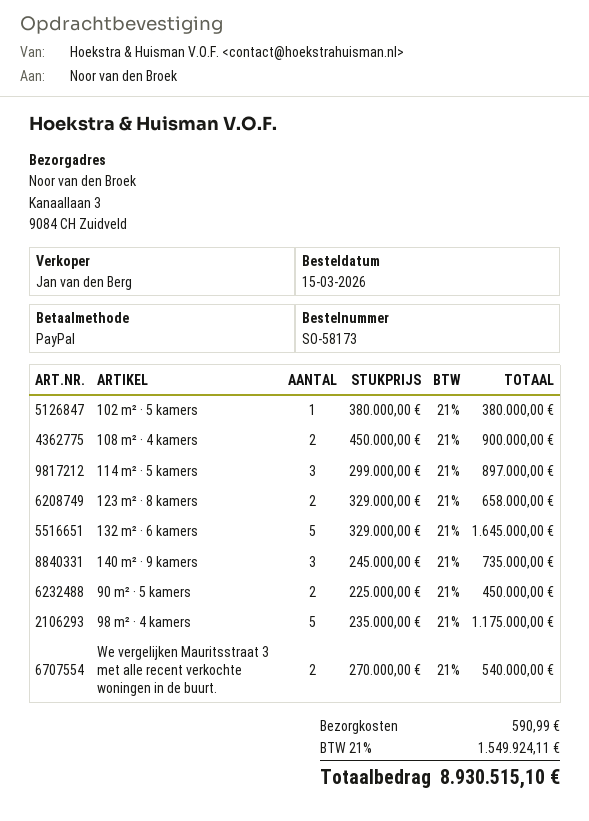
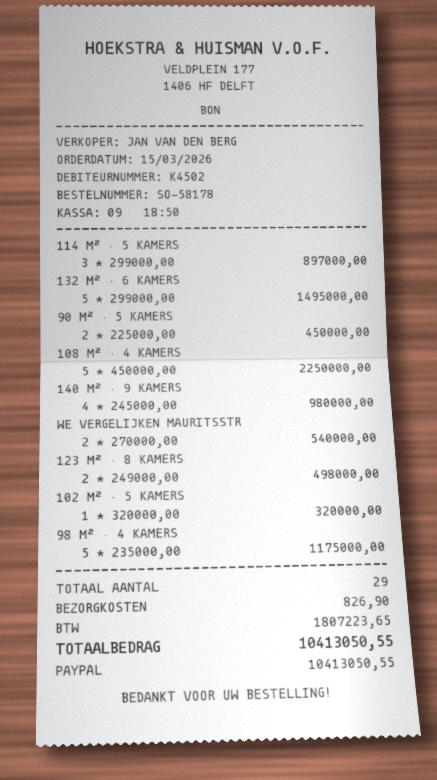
order number: SO-58173 -> SO-58178
102 m² · 5 kamers: 1 x 380000.00 = 380000.00 -> 1 x 320000.00 = 320000.00
108 m² · 4 kamers: 2 x 450000.00 = 900000.00 -> 5 x 450000.00 = 2250000.00
123 m² · 8 kamers: 2 x 329000.00 = 658000.00 -> 2 x 249000.00 = 498000.00
132 m² · 6 kamers: 5 x 329000.00 = 1645000.00 -> 5 x 299000.00 = 1495000.00
140 m² · 9 kamers: 3 x 245000.00 = 735000.00 -> 4 x 245000.00 = 980000.00
shipping: 590.99 -> 826.90
tax: 1549924.11 -> 1807223.65
total: 8930515.10 -> 10413050.55

